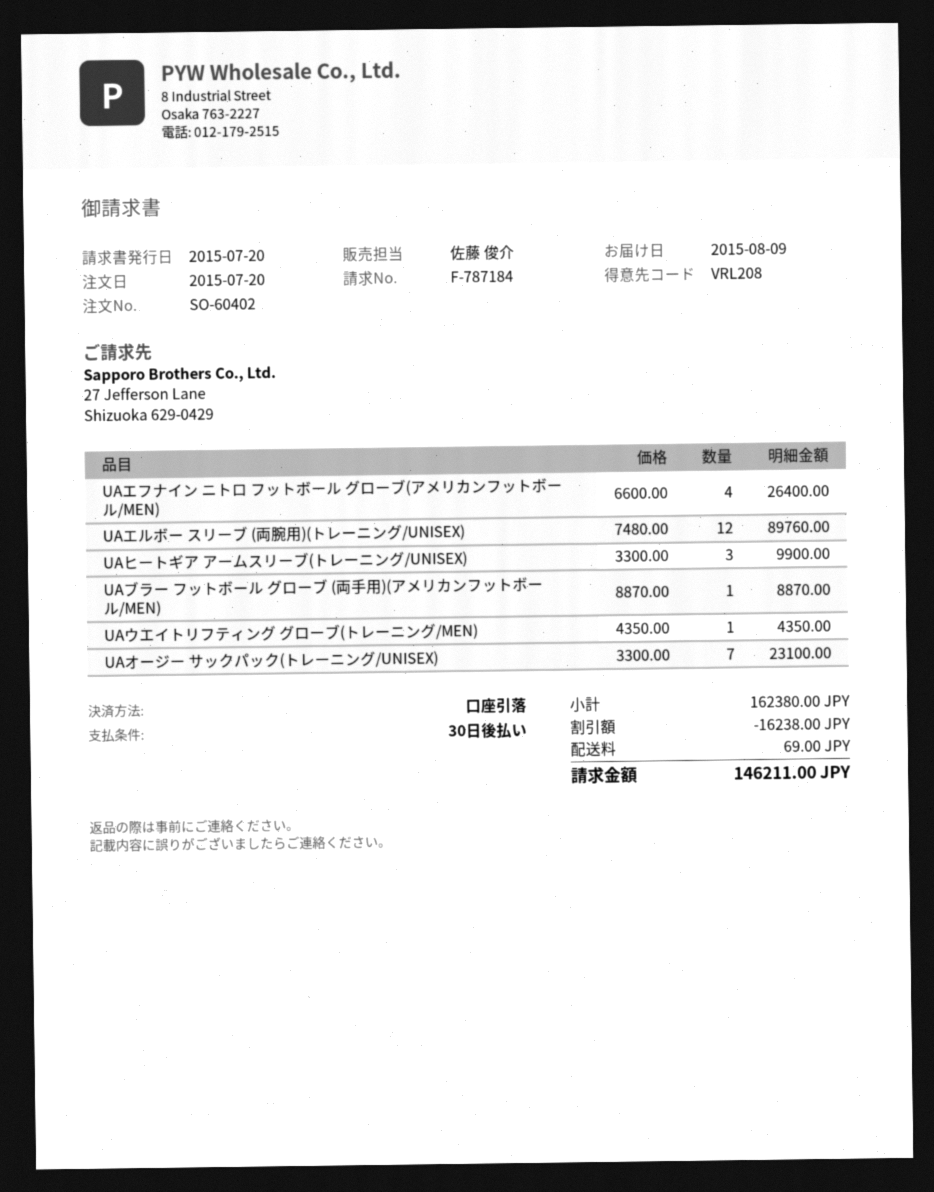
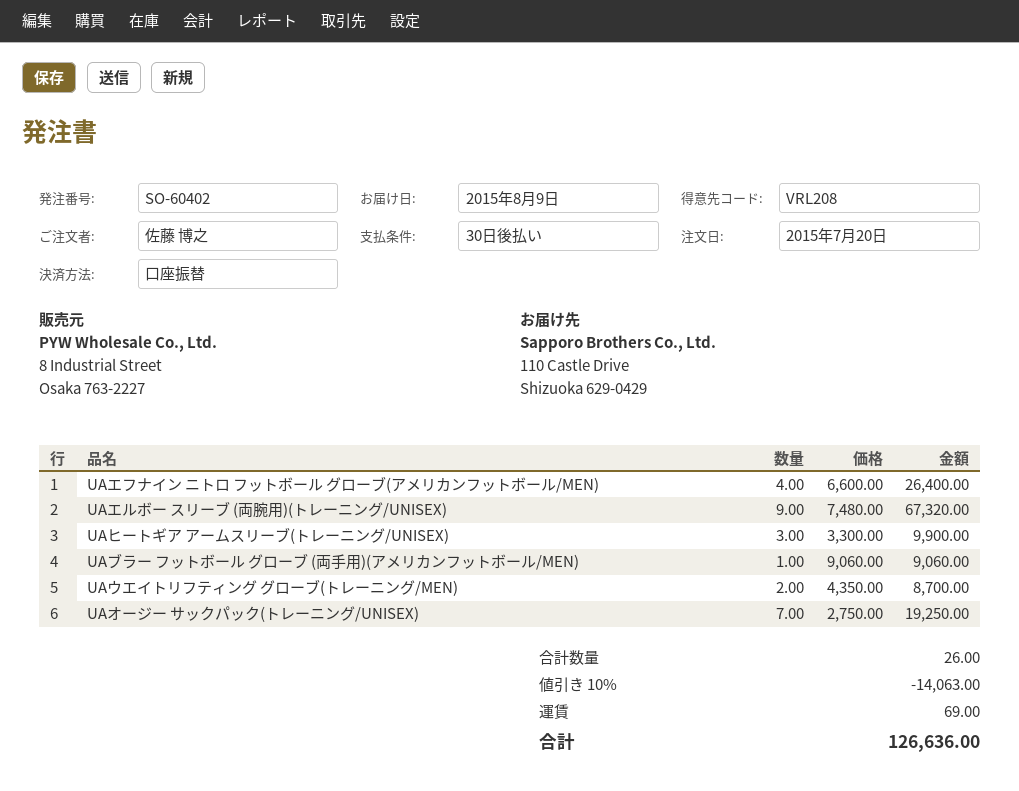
UAエルボー スリーブ (両腕用)(トレーニング/UNISEX): 12 x 7480.00 = 89760.00 -> 9 x 7480.00 = 67320.00
UAブラー フットボール グローブ (両手用)(アメリカンフットボール/MEN): 1 x 8870.00 = 8870.00 -> 1 x 9060.00 = 9060.00
UAウエイトリフティング グローブ(トレーニング/MEN): 1 x 4350.00 = 4350.00 -> 2 x 4350.00 = 8700.00
UAオージー サックパック(トレーニング/UNISEX): 7 x 3300.00 = 23100.00 -> 7 x 2750.00 = 19250.00
discount: 16238.00 -> 14063.00
total: 146211.00 -> 126636.00

